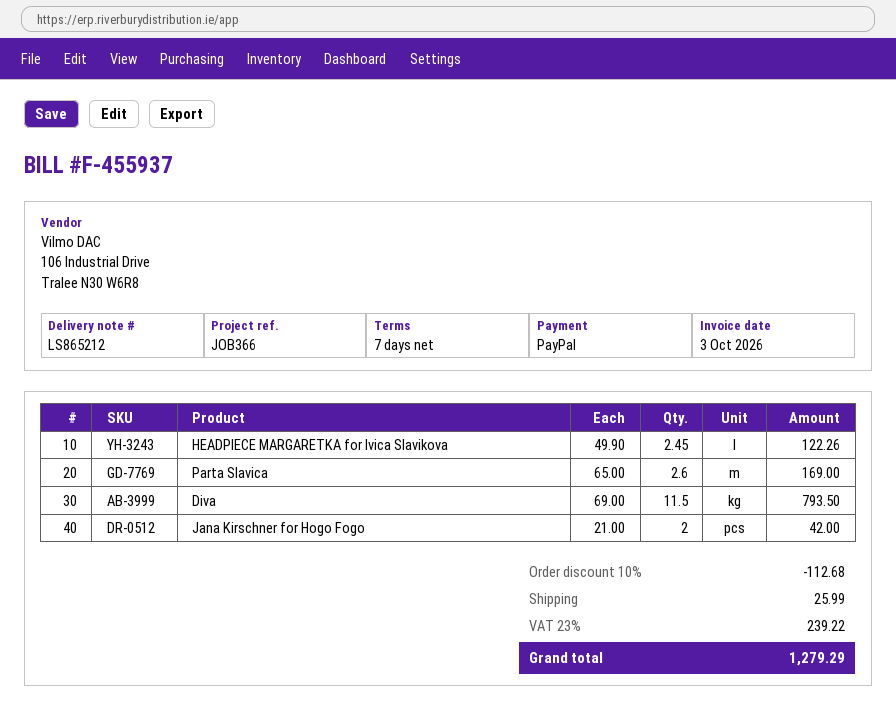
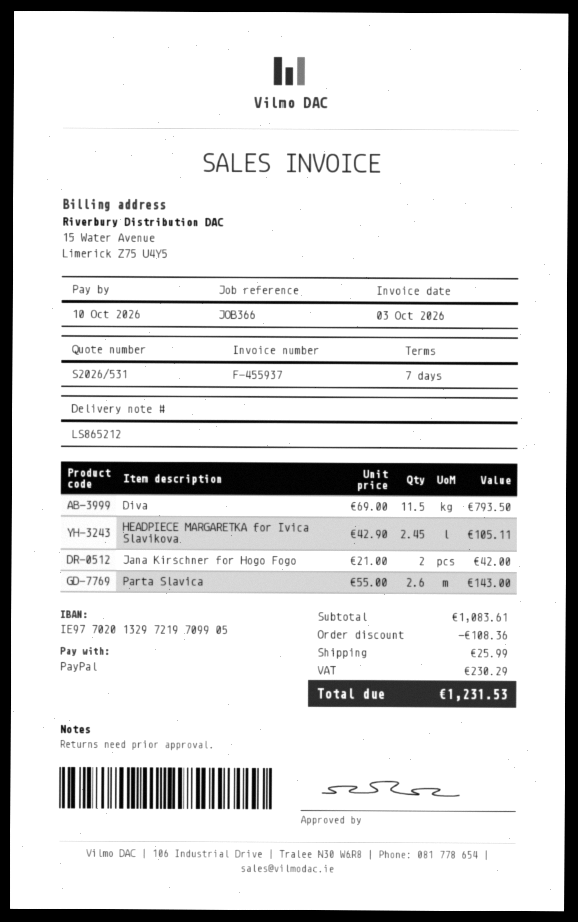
HEADPIECE MARGARETKA for Ivica Slavikova: 2.45 x 49.90 = 122.26 -> 2.45 x 42.90 = 105.11
Parta Slavica: 2.6 x 65.00 = 169.00 -> 2.6 x 55.00 = 143.00
discount: 112.68 -> 108.36
tax: 239.22 -> 230.29
total: 1279.29 -> 1231.53

